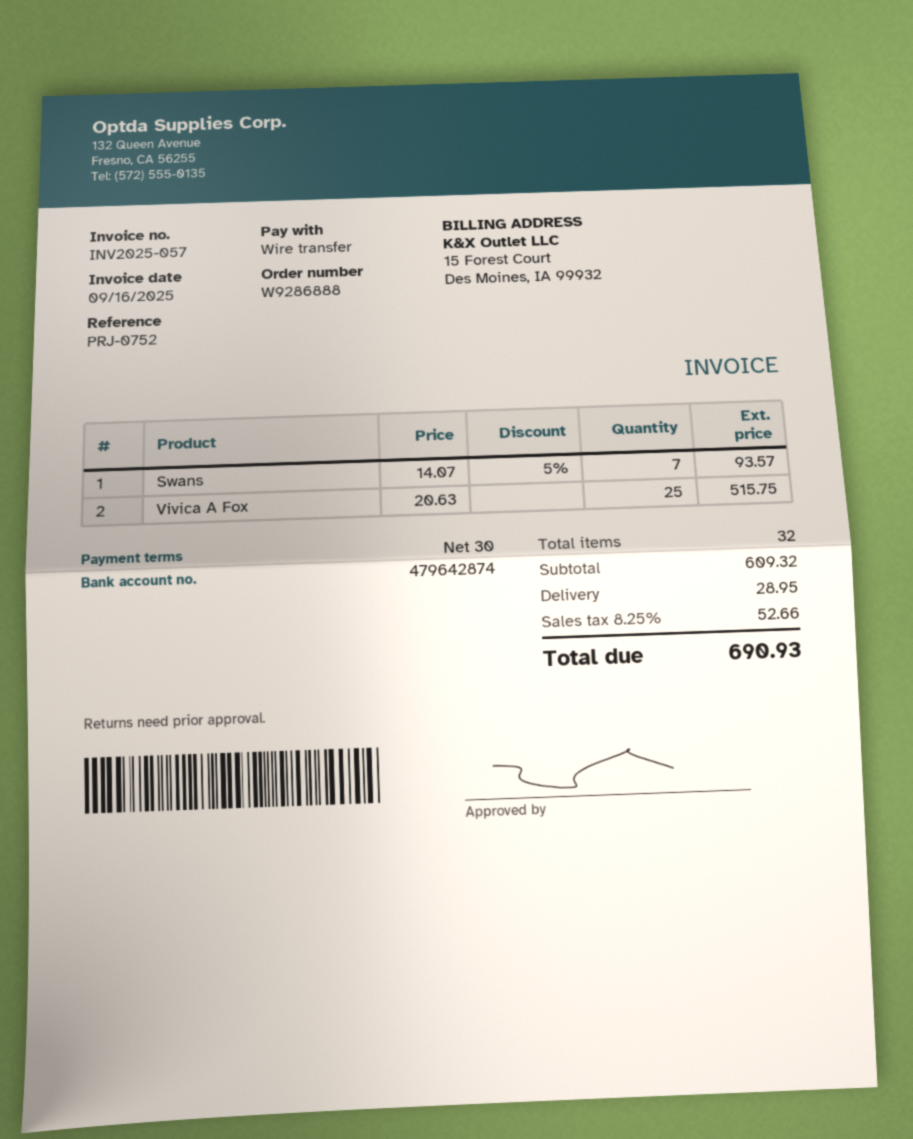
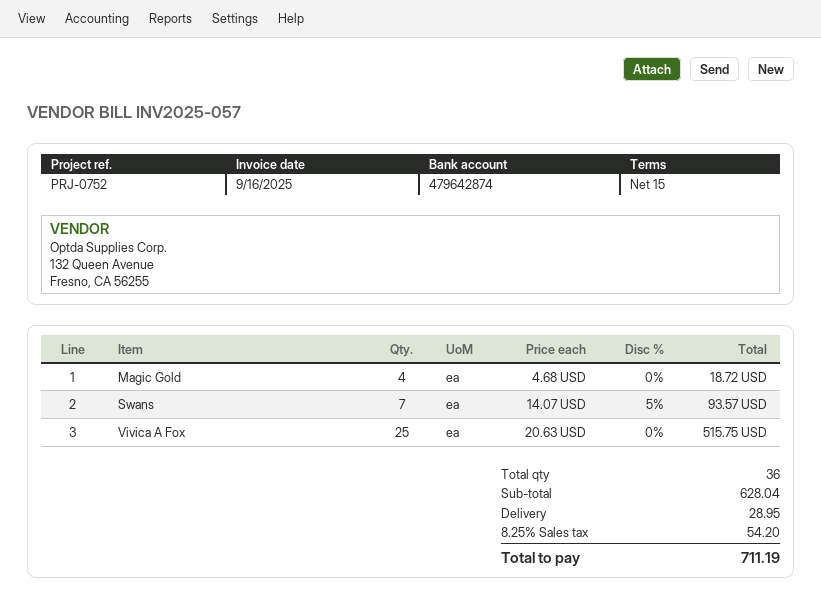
payment terms: 30 days -> 15 days
Magic Gold: none -> 4 x 4.68 = 18.72
total quantity: 32 -> 36
subtotal: 609.32 -> 628.04
tax: 8.25% = 52.66 -> 8.25% = 54.20
total: 690.93 -> 711.19

